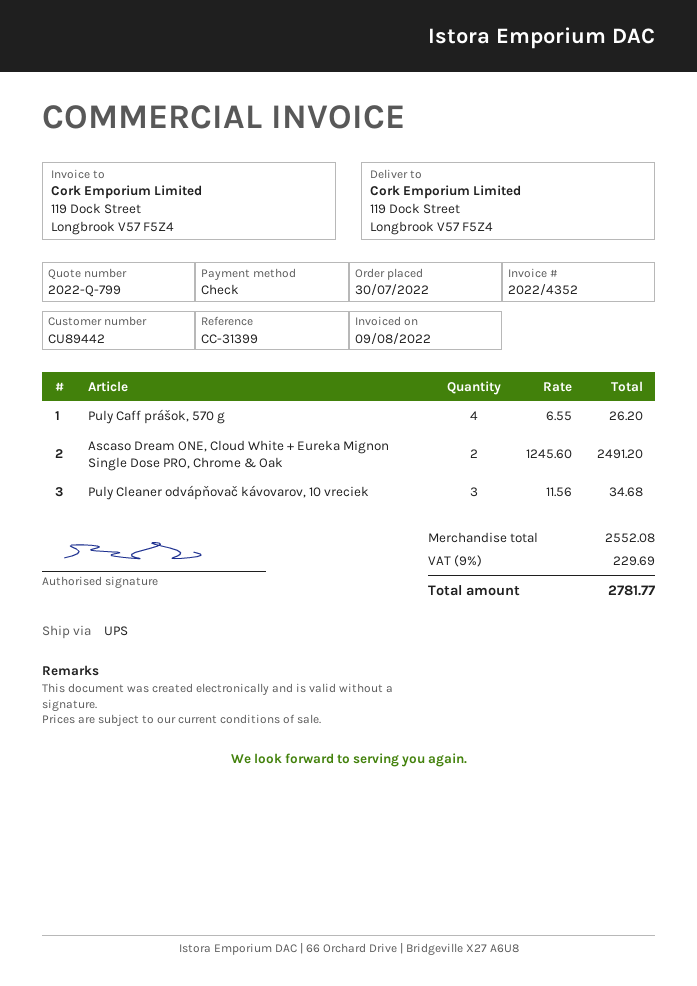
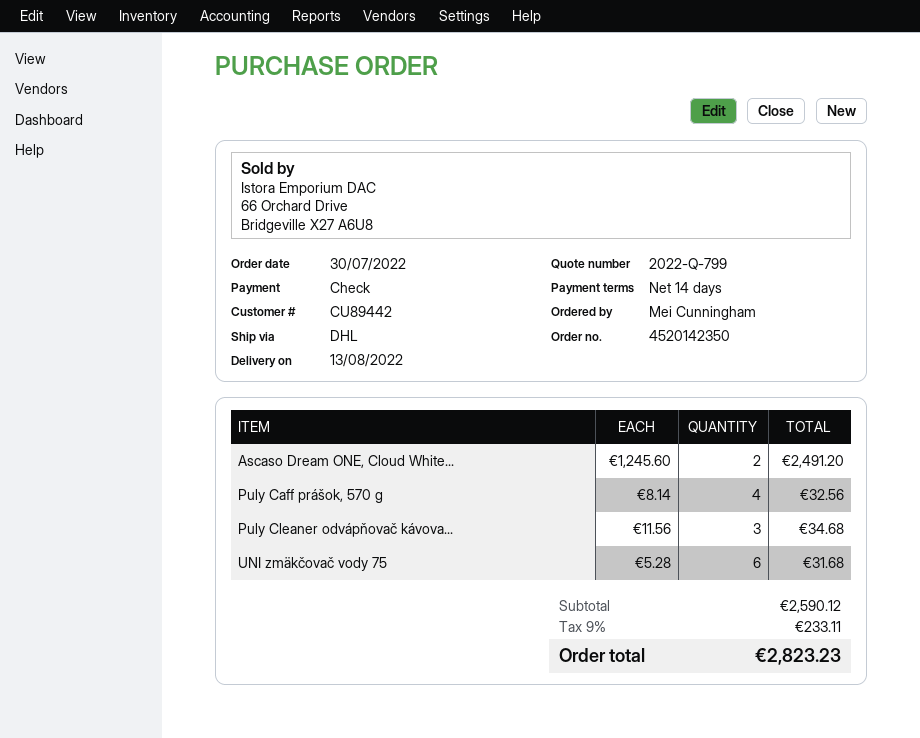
shipping method: UPS -> DHL
Puly Caff prášok, 570 g: 4 x 6.55 = 26.20 -> 4 x 8.14 = 32.56
UNI zmäkčovač vody 75: none -> 6 x 5.28 = 31.68
subtotal: 2552.08 -> 2590.12
tax: 9% = 229.69 -> 9% = 233.11
total: 2781.77 -> 2823.23

